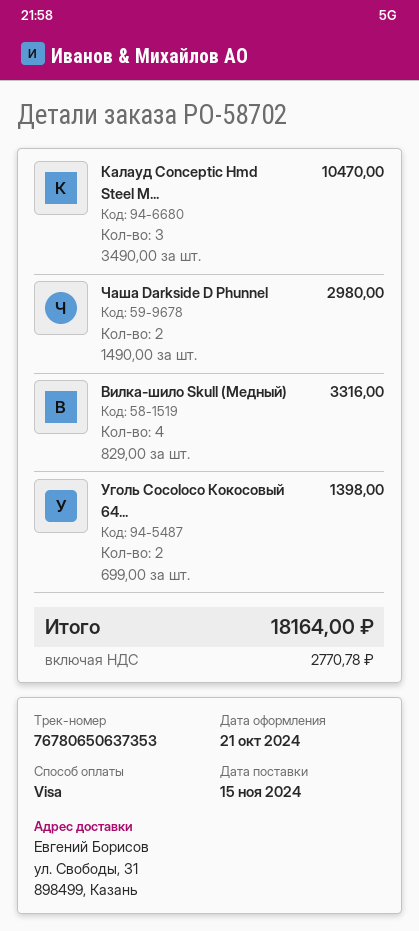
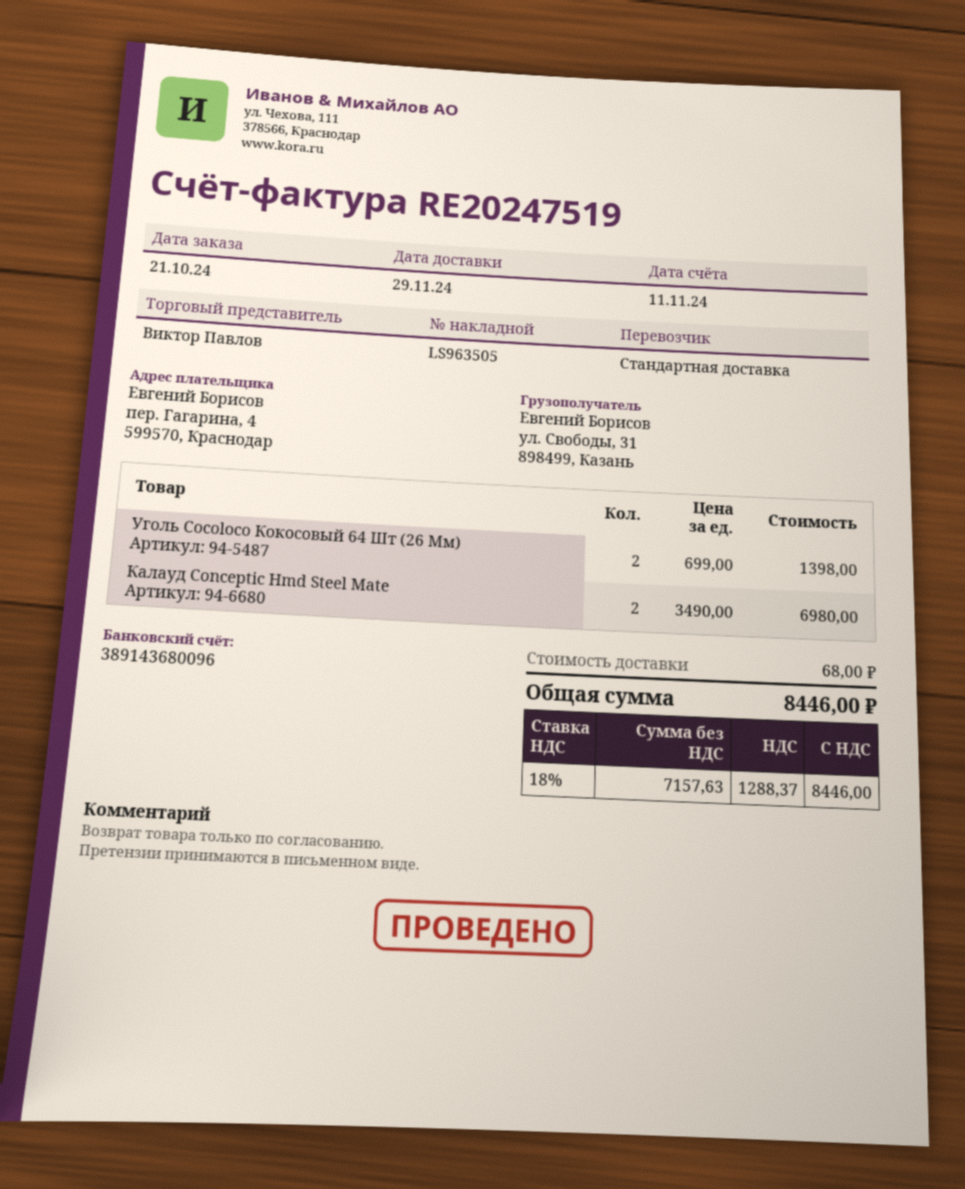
delivery date: 2024-11-15 -> 2024-11-29
Калауд Conceptic Hmd Steel M...: 3 x 3490.00 = 10470.00 -> 2 x 3490.00 = 6980.00
Чаша Darkside D Phunnel: 2 x 1490.00 = 2980.00 -> none
Вилка-шило Skull (Медный): 4 x 829.00 = 3316.00 -> none
shipping: none -> 68.00
tax: 2770.78 -> 1288.37
total: 18164.00 -> 8446.00

